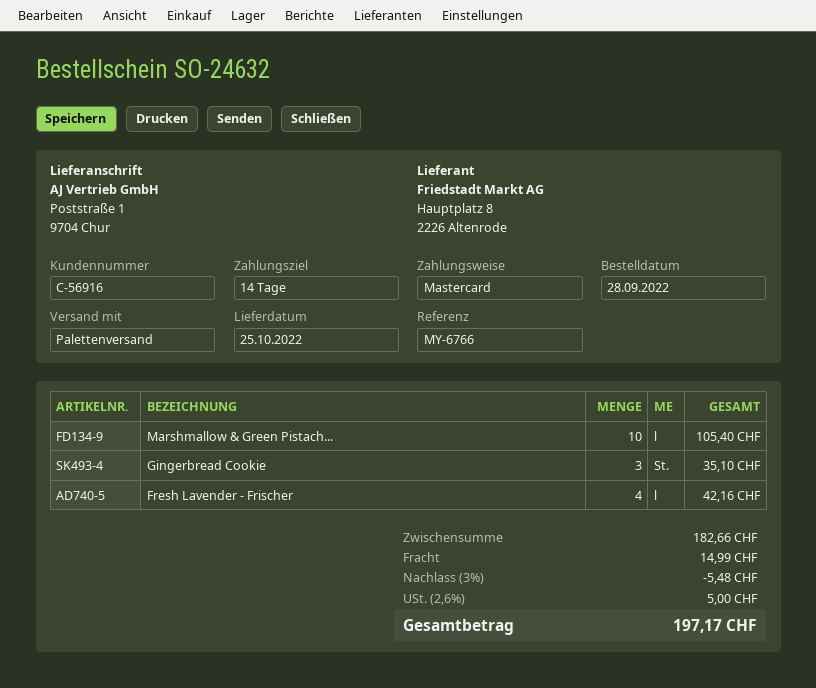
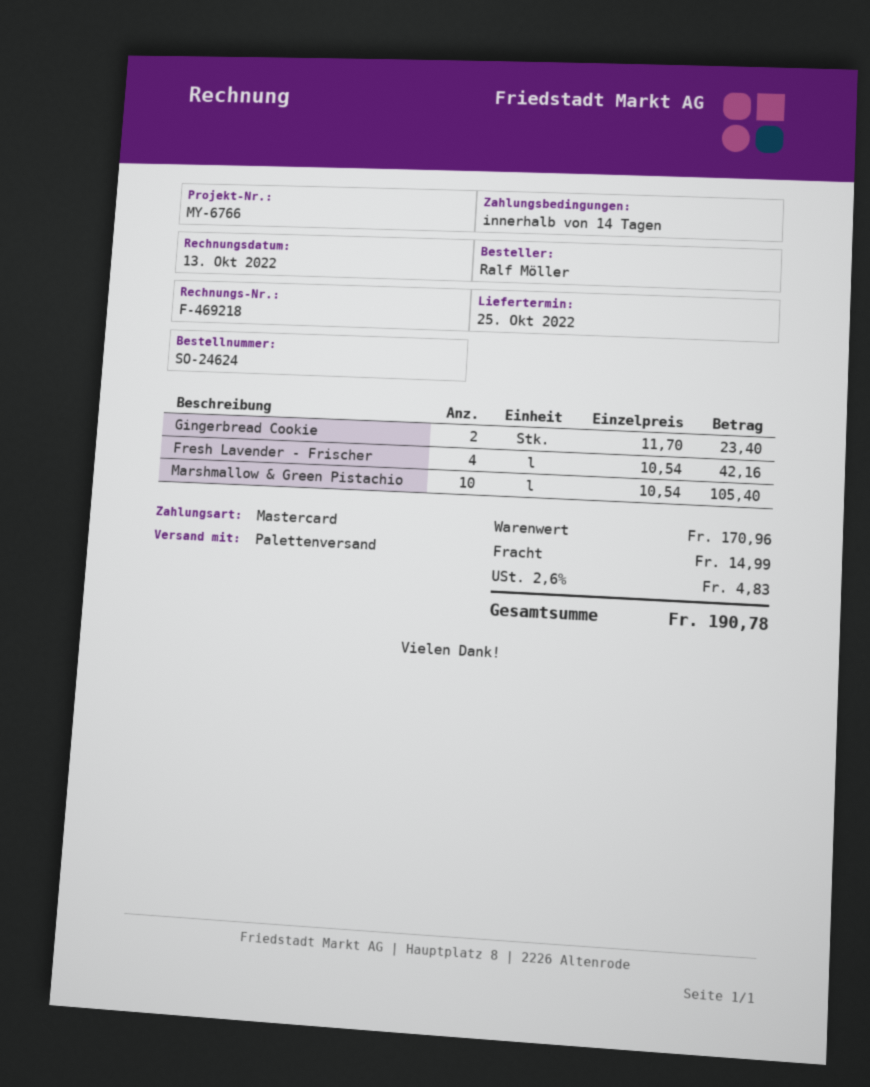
order number: SO-24632 -> SO-24624
Gingerbread Cookie: 3 for 35.10 -> 2 for 23.40
subtotal: 182.66 -> 170.96
discount: 3% = 5.48 -> none
tax: 2.6% = 5.00 -> 2.6% = 4.83
total: 197.17 -> 190.78

